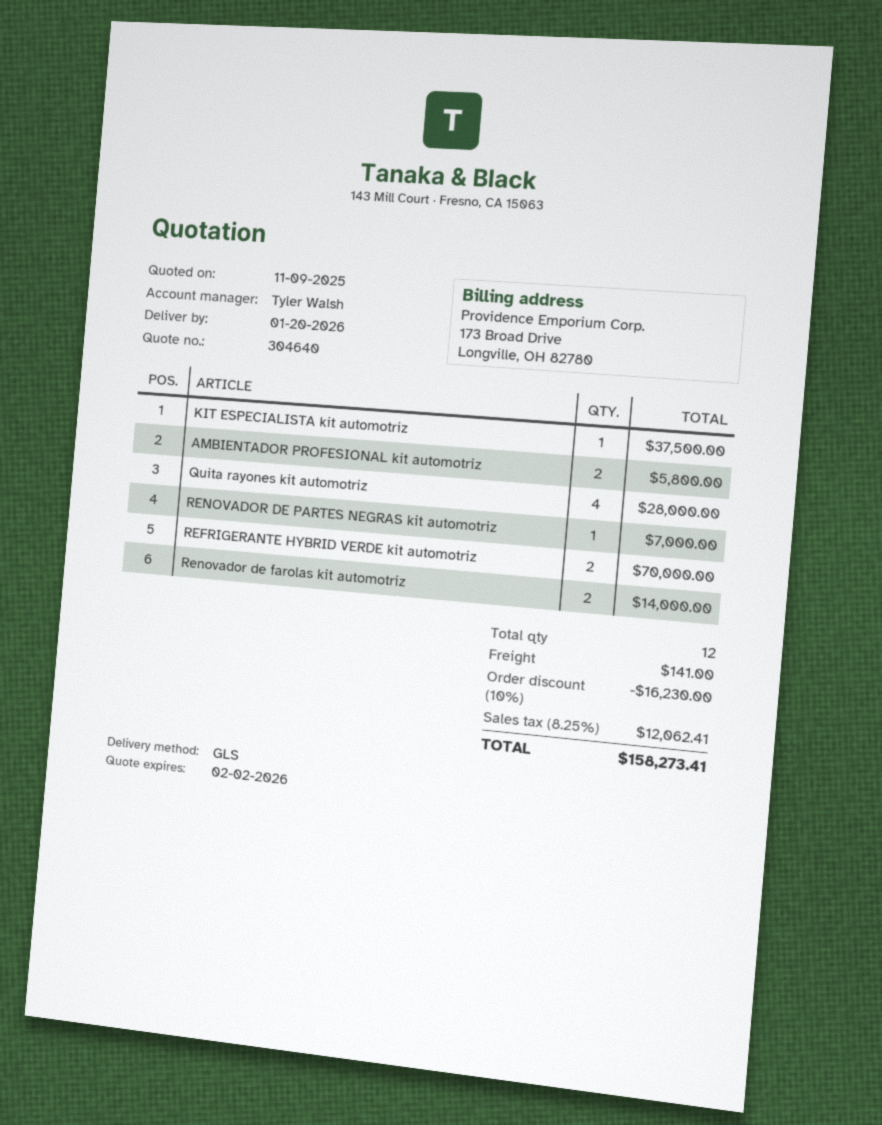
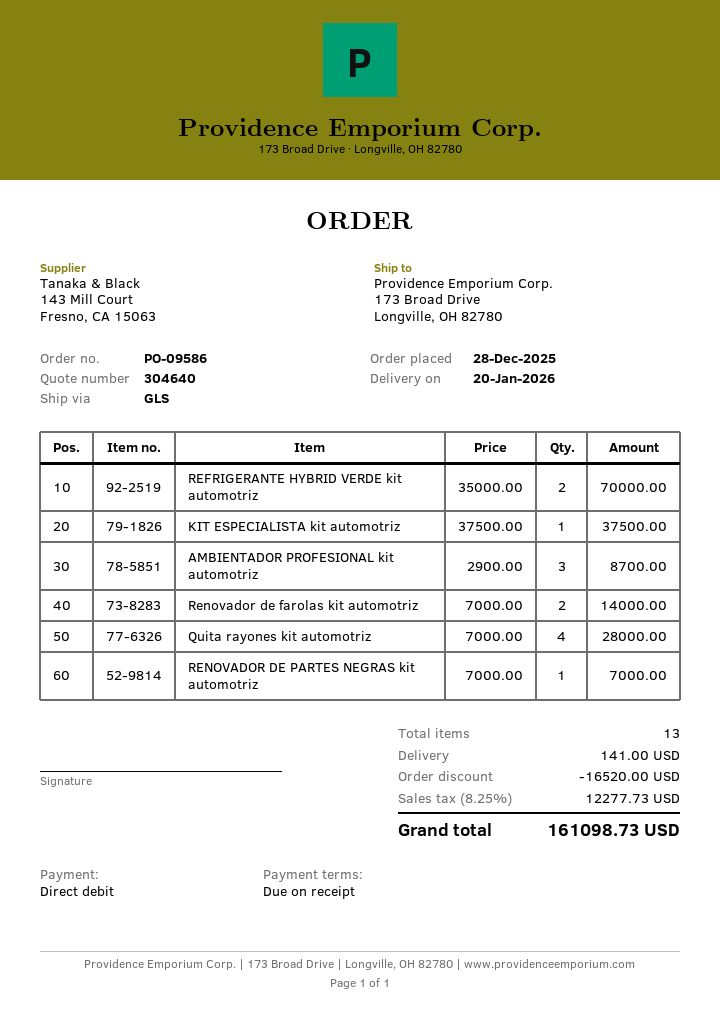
AMBIENTADOR PROFESIONAL kit automotriz: 2 for 5800.00 -> 3 for 8700.00
total quantity: 12 -> 13
discount: 16230.00 -> 16520.00
tax: 8.25% = 12062.41 -> 8.25% = 12277.73
total: 158273.41 -> 161098.73

